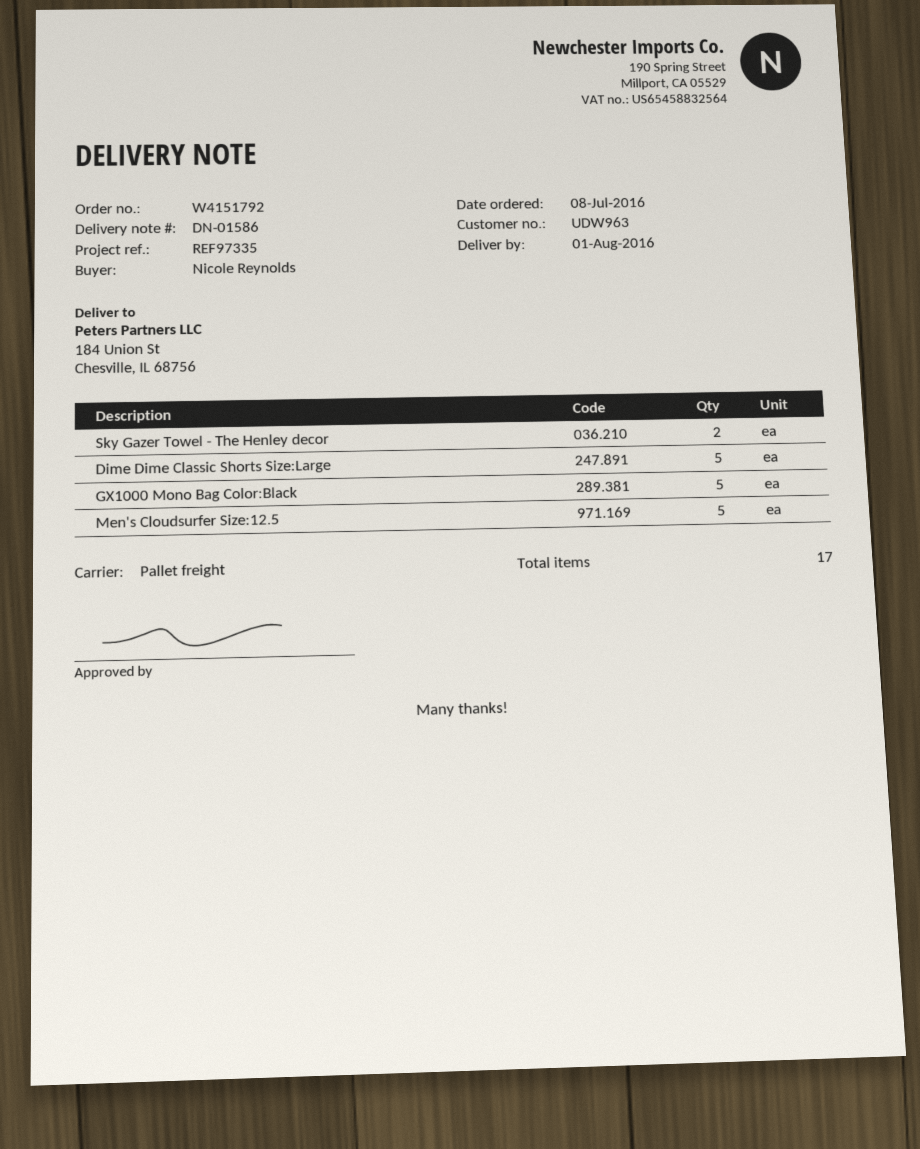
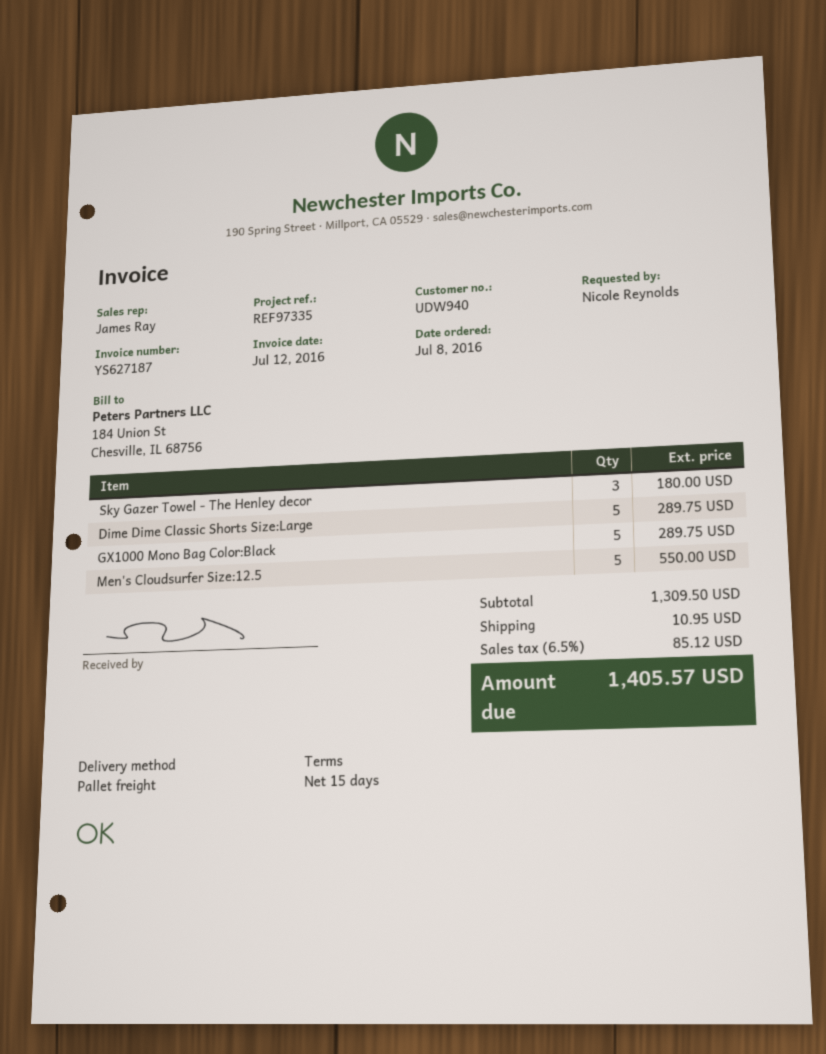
customer number: UDW963 -> UDW940
Sky Gazer Towel - The Henley decor: 2 -> 3

